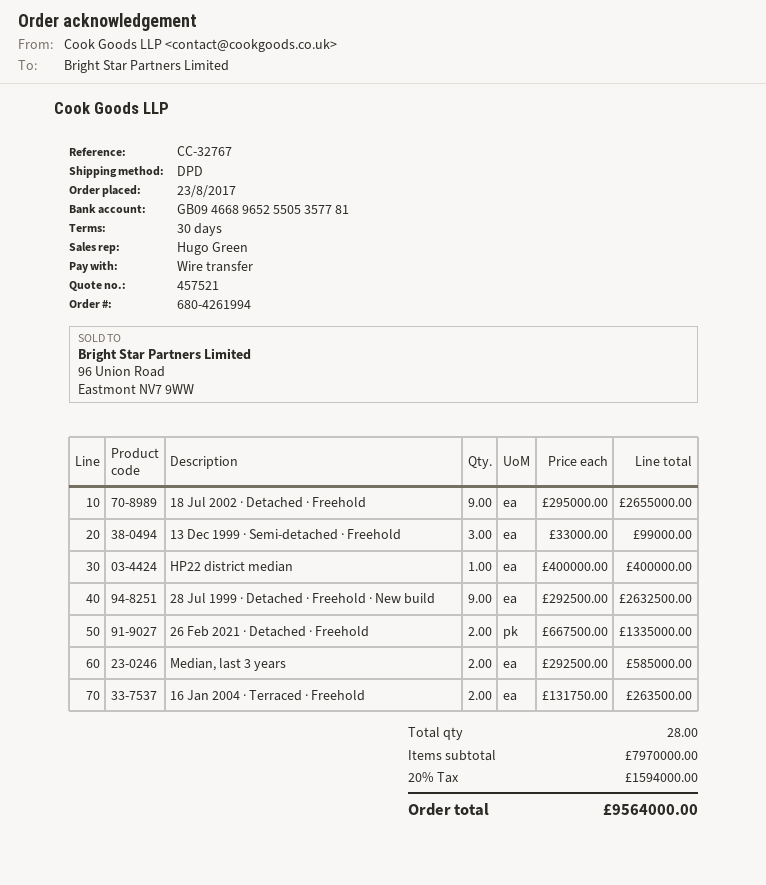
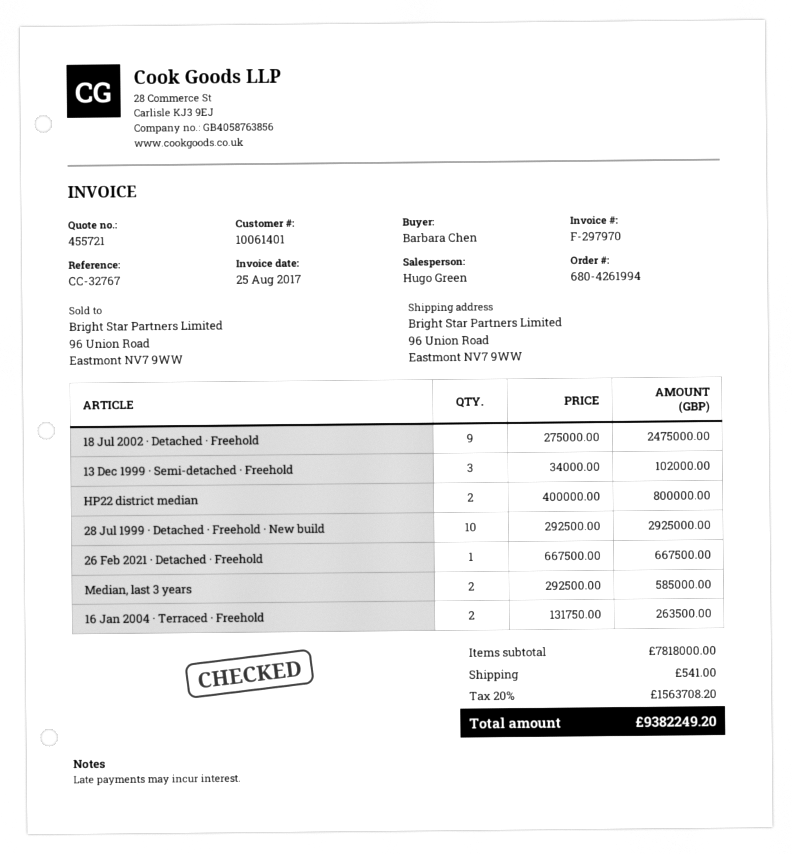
quote number: 457521 -> 455721
18 Jul 2002 · Detached · Freehold: 9 x 295000.00 = 2655000.00 -> 9 x 275000.00 = 2475000.00
13 Dec 1999 · Semi-detached · Freehold: 3 x 33000.00 = 99000.00 -> 3 x 34000.00 = 102000.00
HP22 district median: 1 x 400000.00 = 400000.00 -> 2 x 400000.00 = 800000.00
28 Jul 1999 · Detached · Freehold · New build: 9 x 292500.00 = 2632500.00 -> 10 x 292500.00 = 2925000.00
26 Feb 2021 · Detached · Freehold: 2 x 667500.00 = 1335000.00 -> 1 x 667500.00 = 667500.00
subtotal: 7970000.00 -> 7818000.00
shipping: none -> 541.00
tax: 20% = 1594000.00 -> 20% = 1563708.20
total: 9564000.00 -> 9382249.20

